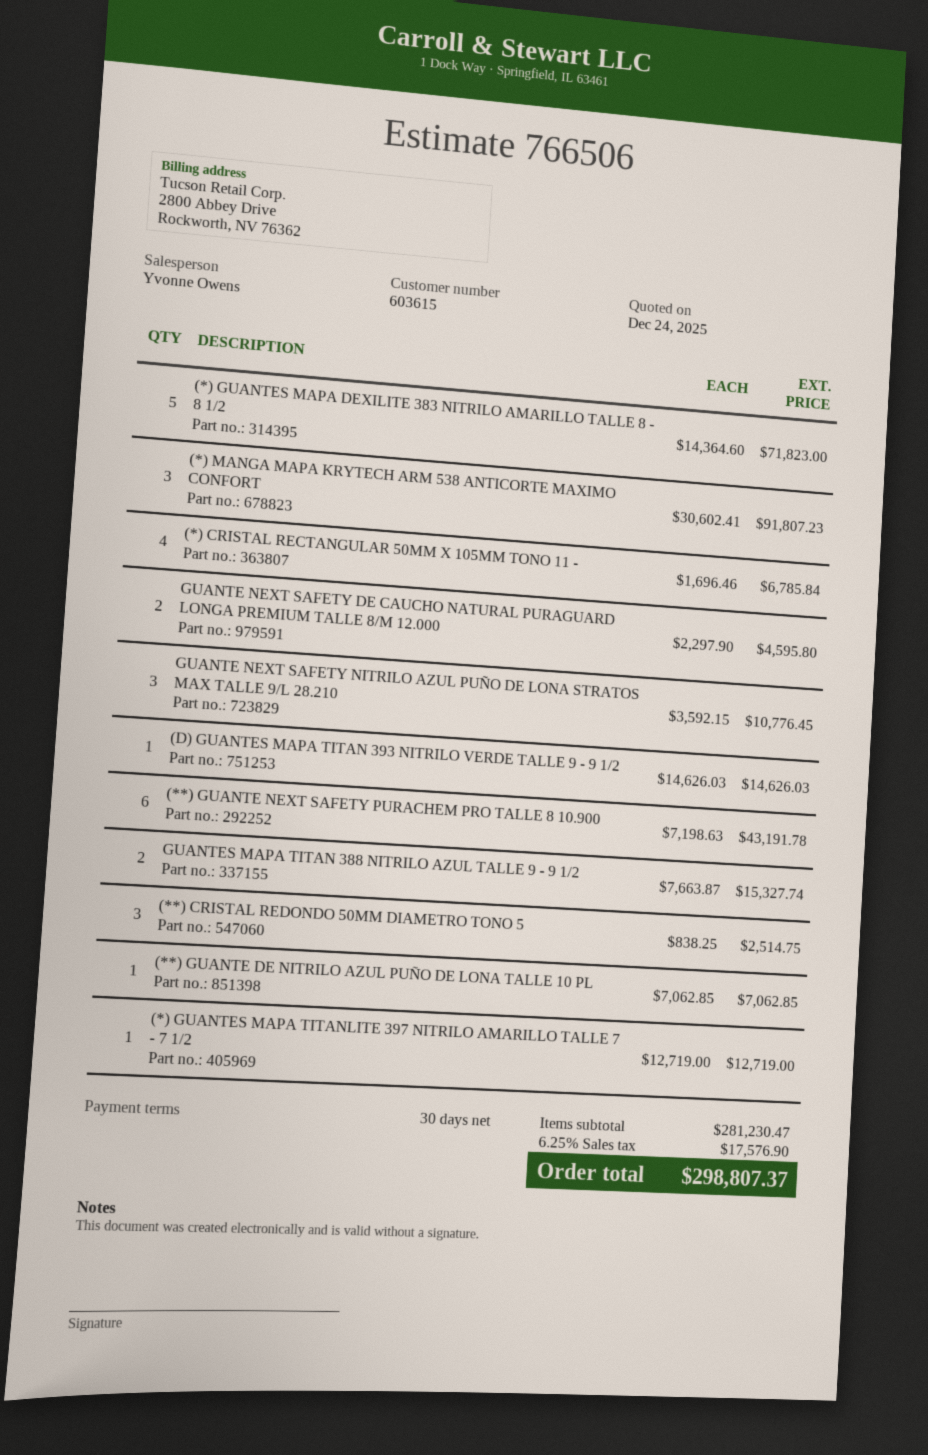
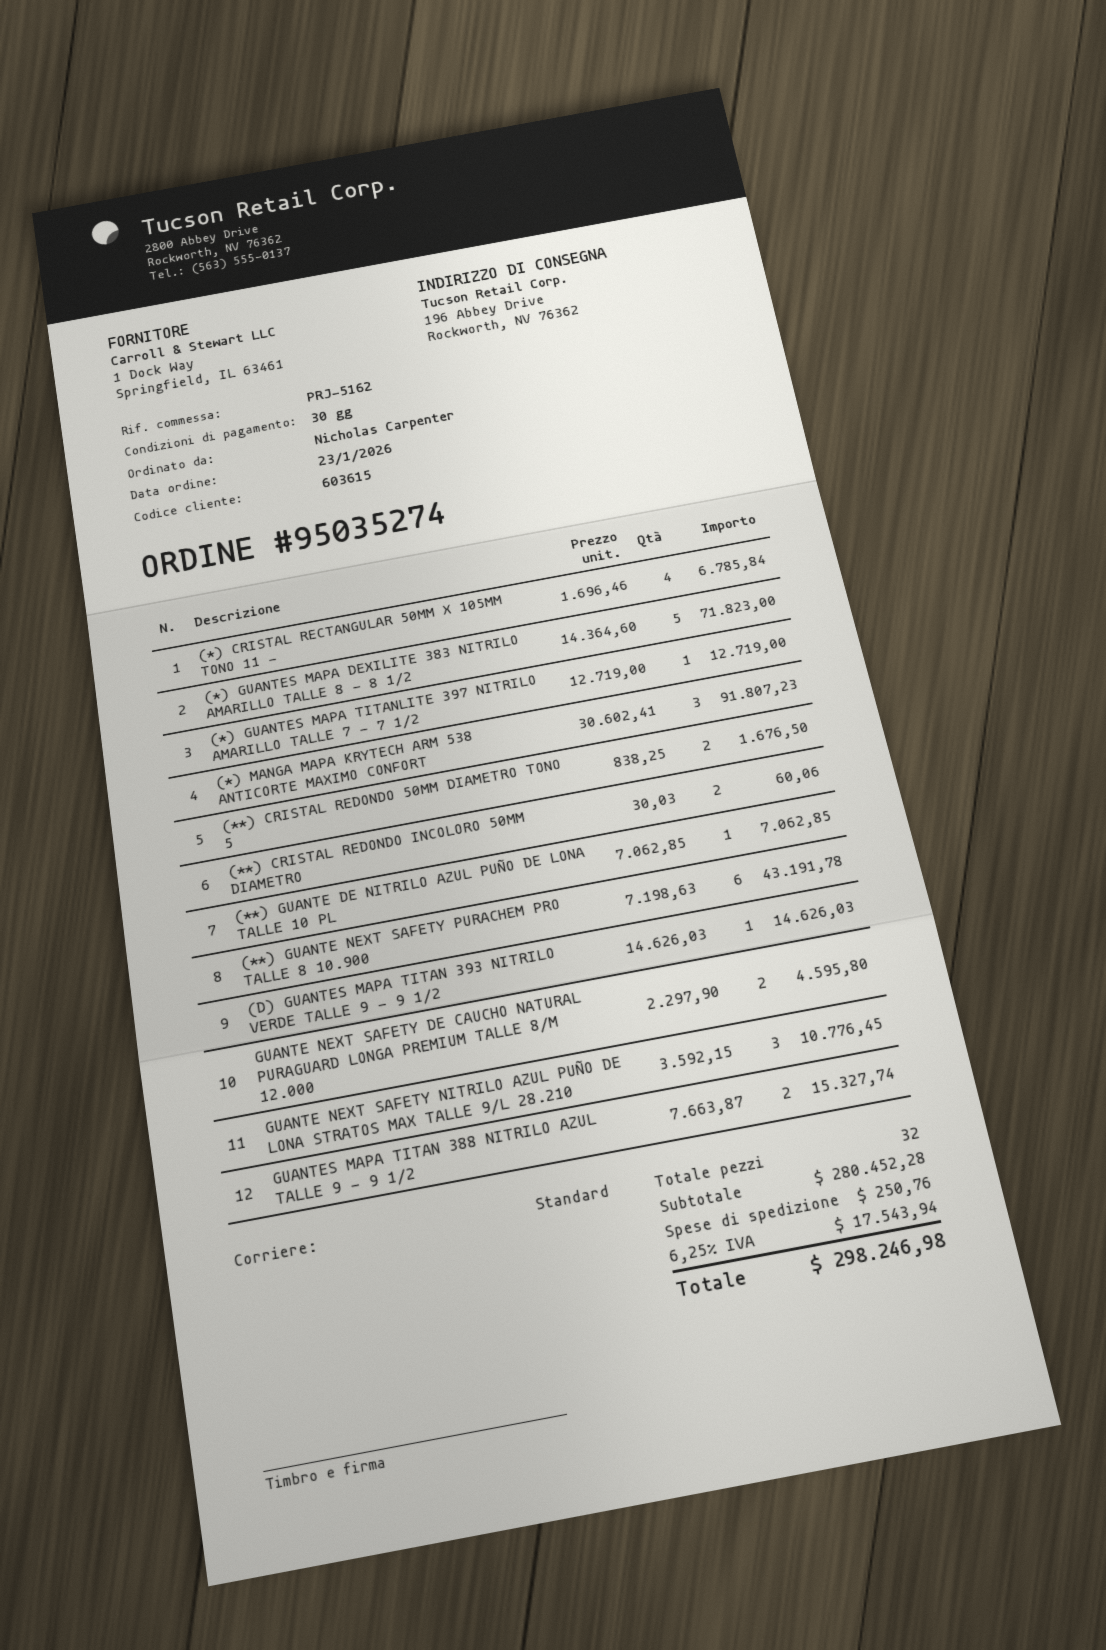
(**) CRISTAL REDONDO 50MM DIAMETRO TONO 5: 3 x 838.25 = 2514.75 -> 2 x 838.25 = 1676.50
(**) CRISTAL REDONDO INCOLORO 50MM DIAMETRO: none -> 2 x 30.03 = 60.06
subtotal: 281230.47 -> 280452.28
shipping: none -> 250.76
tax: 6.25% = 17576.90 -> 6.25% = 17543.94
total: 298807.37 -> 298246.98

